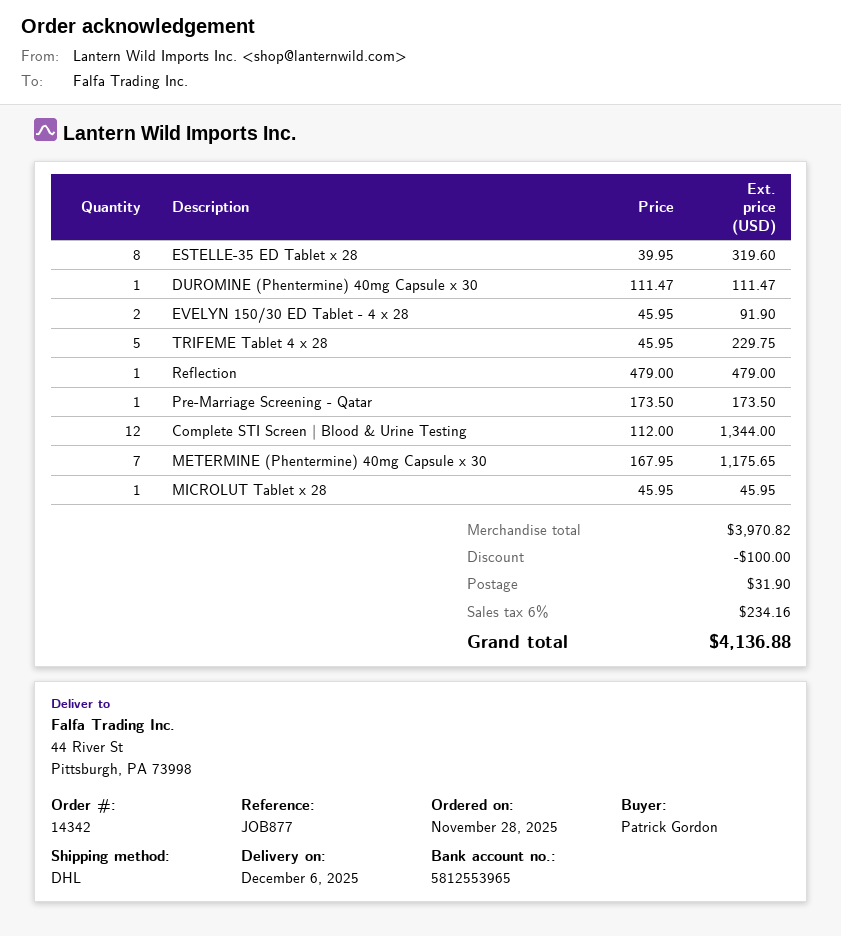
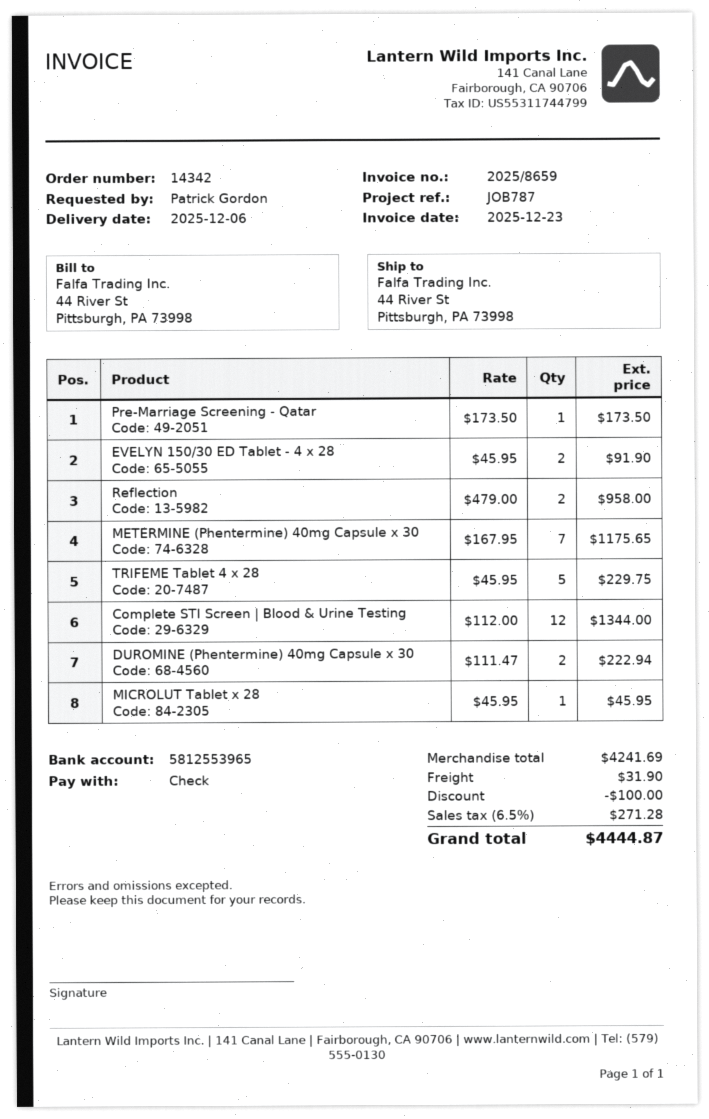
reference: JOB877 -> JOB787
ESTELLE-35 ED Tablet x 28: 8 x 39.95 = 319.60 -> none
DUROMINE (Phentermine) 40mg Capsule x 30: 1 x 111.47 = 111.47 -> 2 x 111.47 = 222.94
Reflection: 1 x 479.00 = 479.00 -> 2 x 479.00 = 958.00
subtotal: 3970.82 -> 4241.69
tax: 6% = 234.16 -> 6.5% = 271.28
total: 4136.88 -> 4444.87

